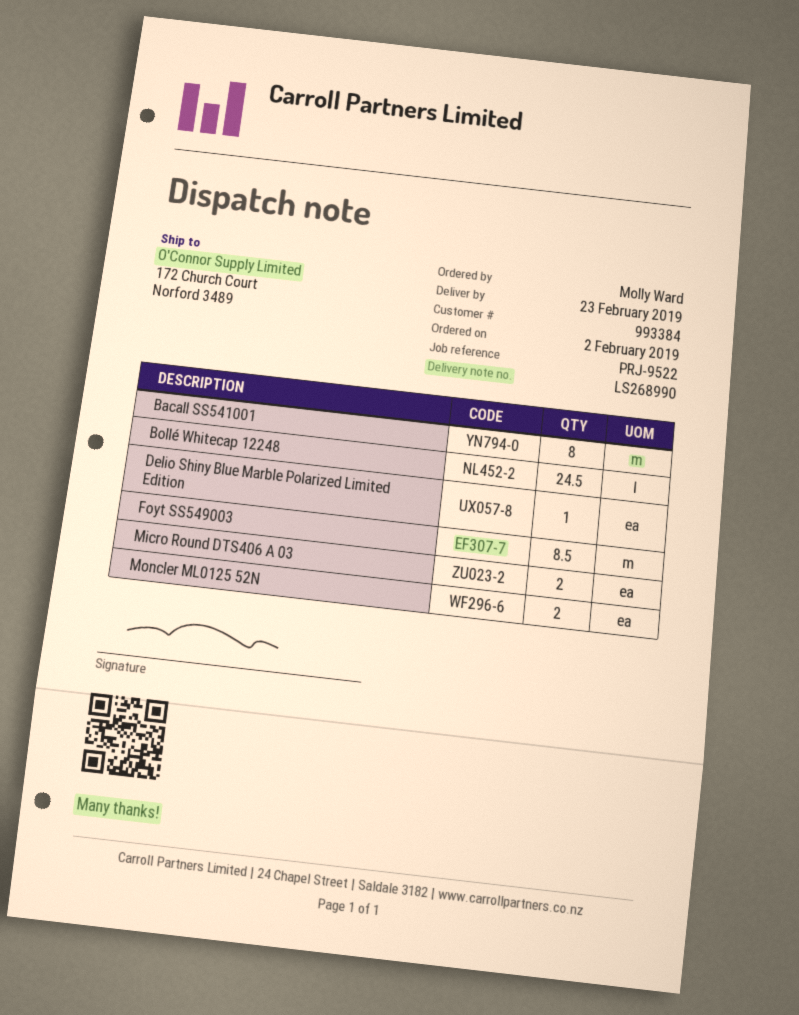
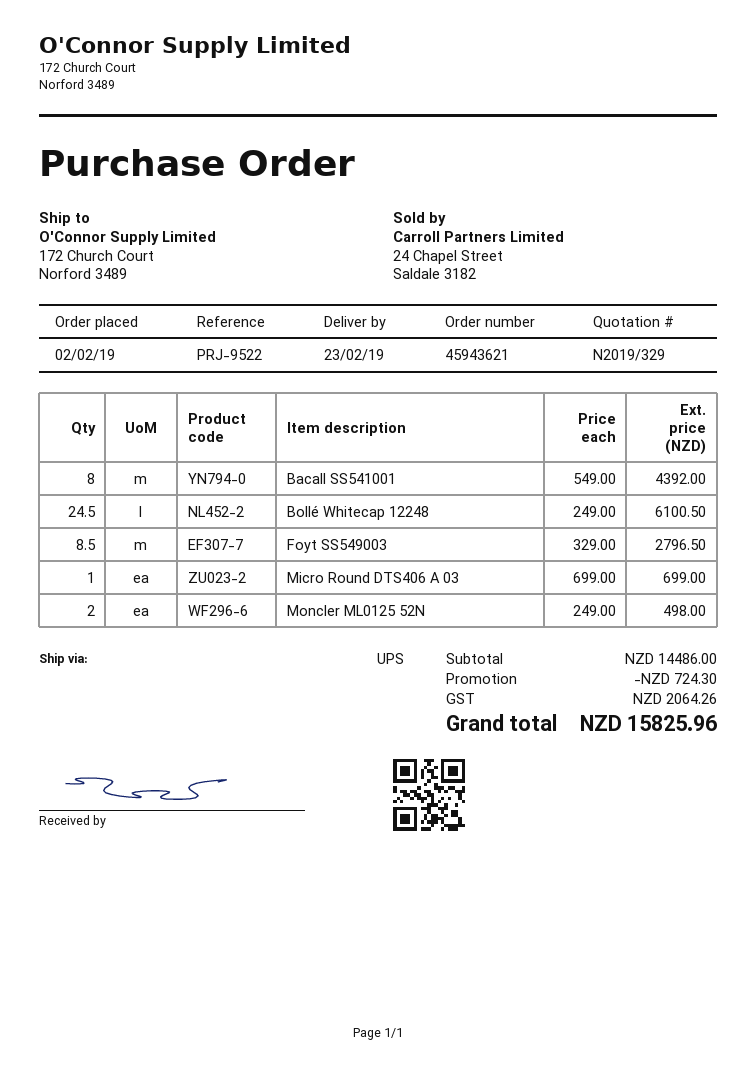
Delio Shiny Blue Marble Polarized Limited Edition: 1 -> none
Micro Round DTS406 A 03: 2 -> 1

